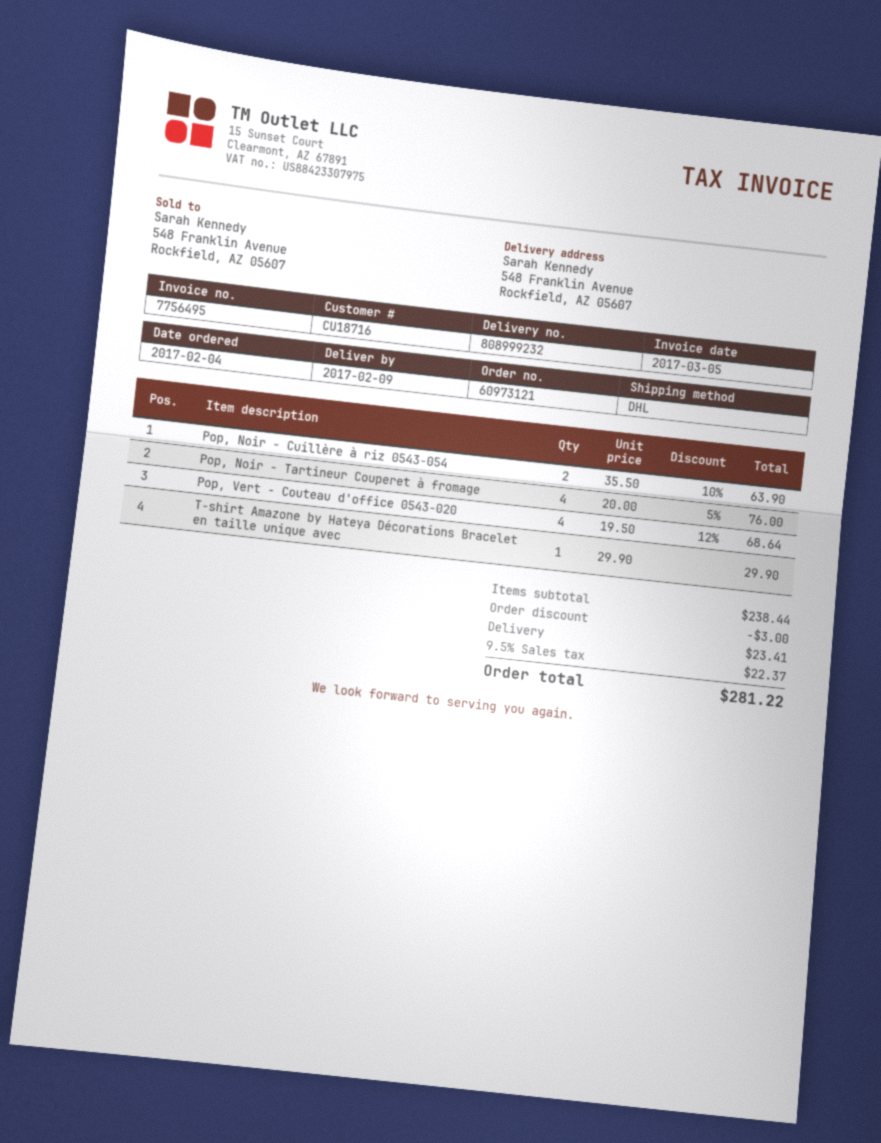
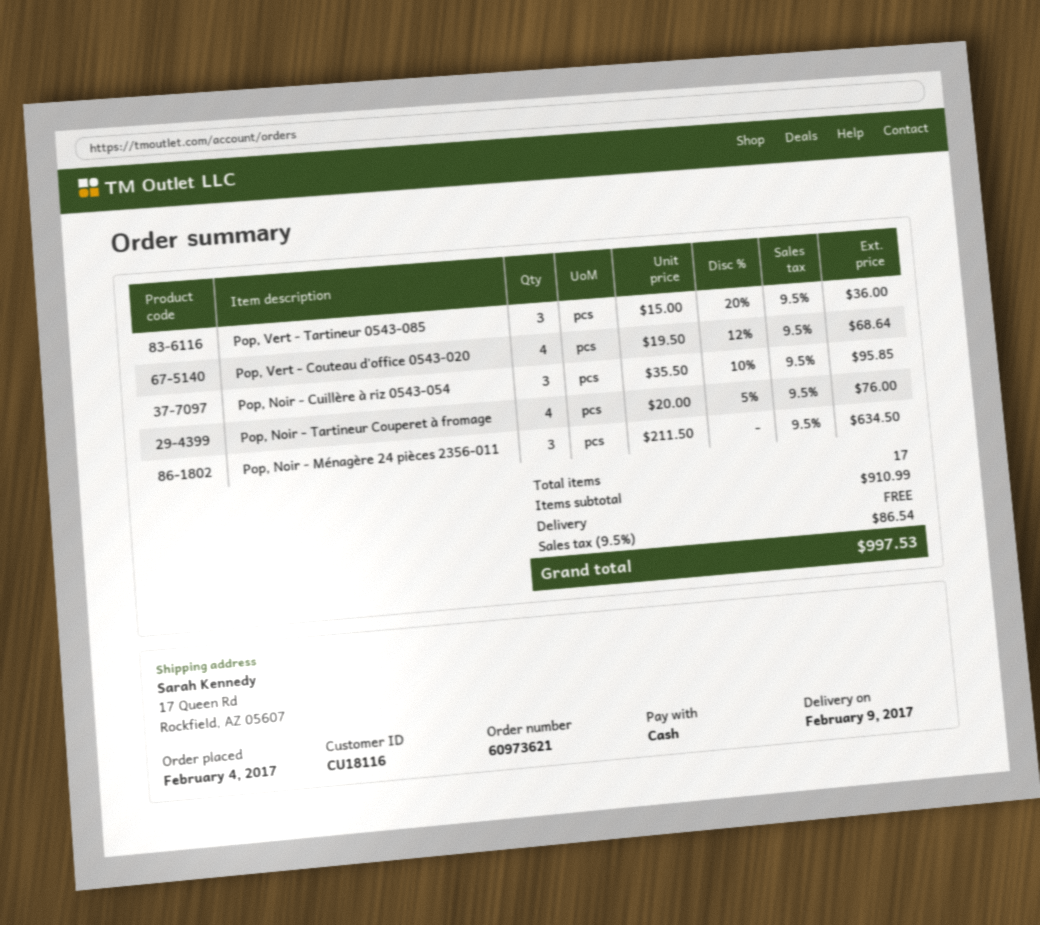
order number: 60973121 -> 60973621
customer number: CU18716 -> CU18116
ship to: 548 Franklin Avenue, Rockfield, AZ 05607 -> 17 Queen Rd, Rockfield, AZ 05607
Pop, Noir - Cuillère à riz 0543-054: 2 x 35.50 - 10% = 63.90 -> 3 x 35.50 - 10% = 95.85
T-shirt Amazone by Hateya Décorations Bracelet en taille unique avec: 1 x 29.90 = 29.90 -> none
Pop, Vert - Tartineur 0543-085: none -> 3 x 15.00 - 20% = 36.00
Pop, Noir - Ménagère 24 pièces 2356-011: none -> 3 x 211.50 = 634.50
subtotal: 238.44 -> 910.99
discount: 3.00 -> none
shipping: 23.41 -> 0.00
tax: 9.5% = 22.37 -> 9.5% = 86.54
total: 281.22 -> 997.53

